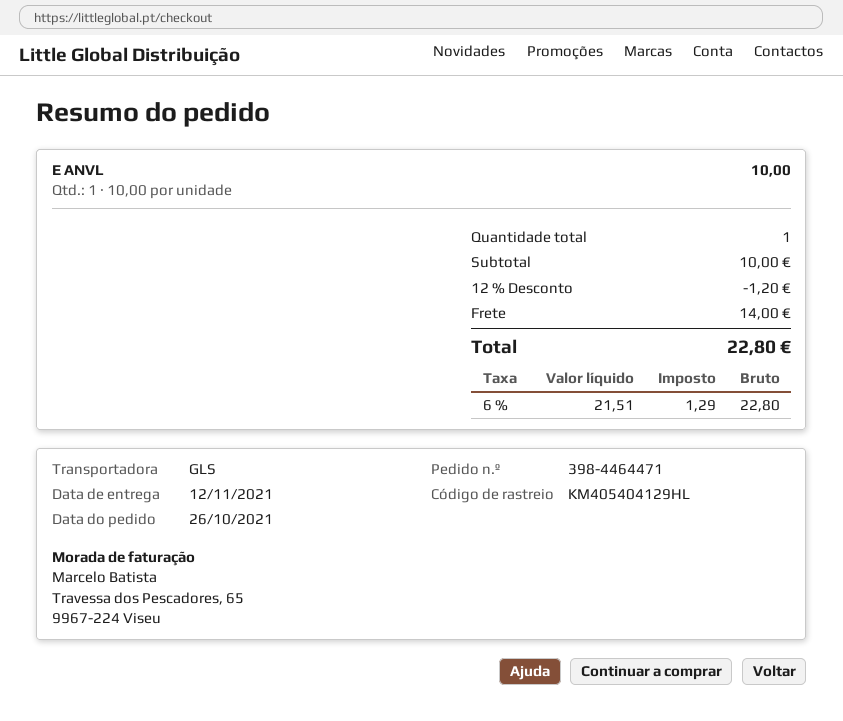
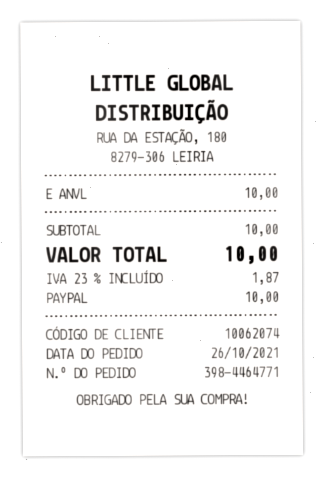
order number: 398-4464471 -> 398-4464771
discount: 12% = 1.20 -> none
shipping: 14.00 -> none
tax: 6% = 1.29 -> 23% = 1.87
total: 22.80 -> 10.00

